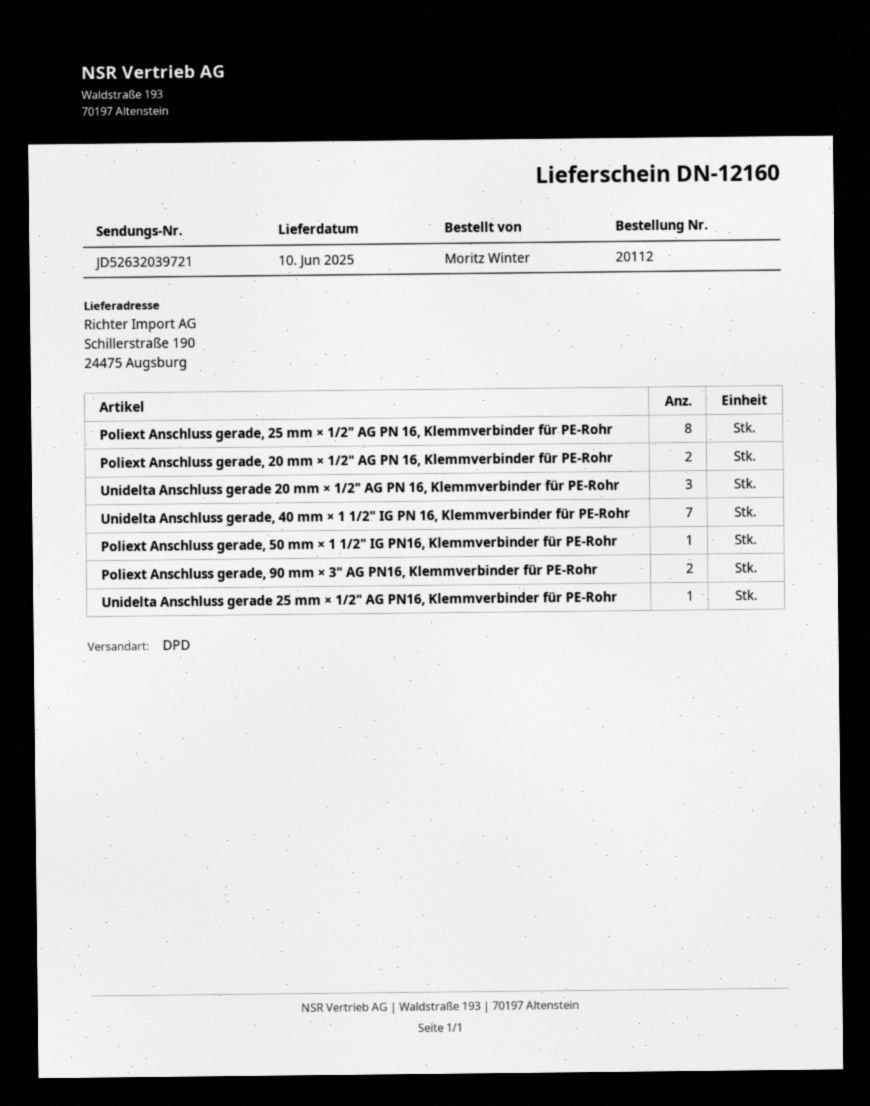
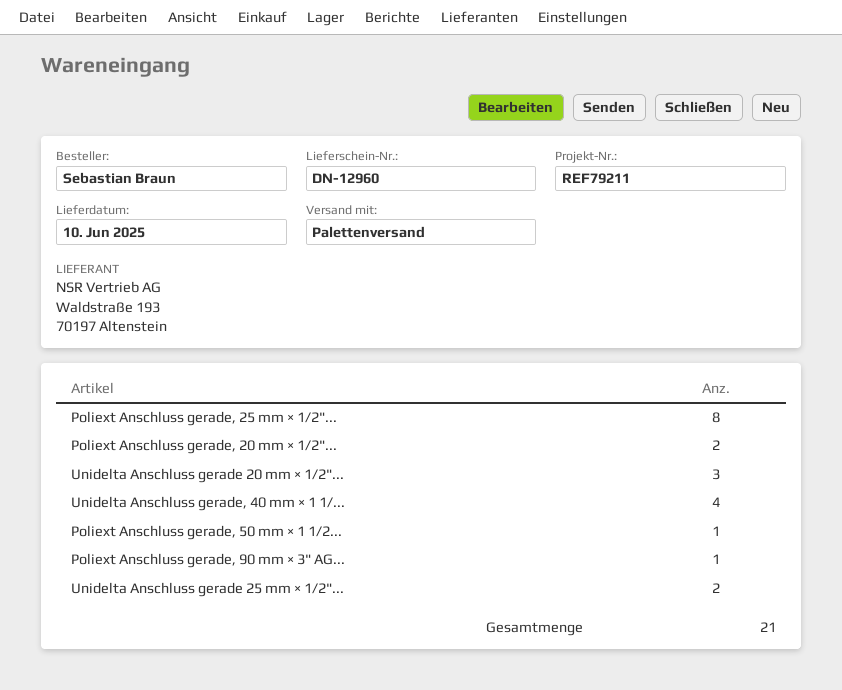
delivery note number: DN-12160 -> DN-12960
ordered by: Moritz Winter -> Sebastian Braun
shipping method: DPD -> pallet freight
Unidelta Anschluss gerade, 40 mm × 1 1/2" IG PN 16, Klemmverbinder für PE-Rohr: 7 -> 4
Poliext Anschluss gerade, 90 mm × 3" AG PN16, Klemmverbinder für PE-Rohr: 2 -> 1
Unidelta Anschluss gerade 25 mm × 1/2" AG PN16, Klemmverbinder für PE-Rohr: 1 -> 2

